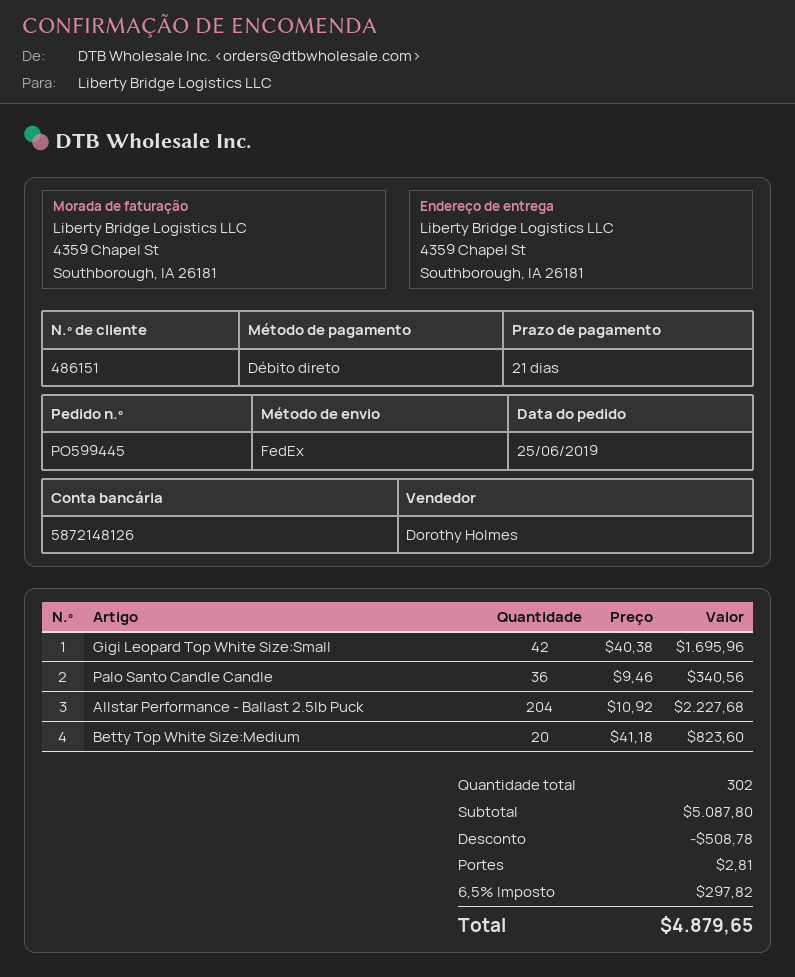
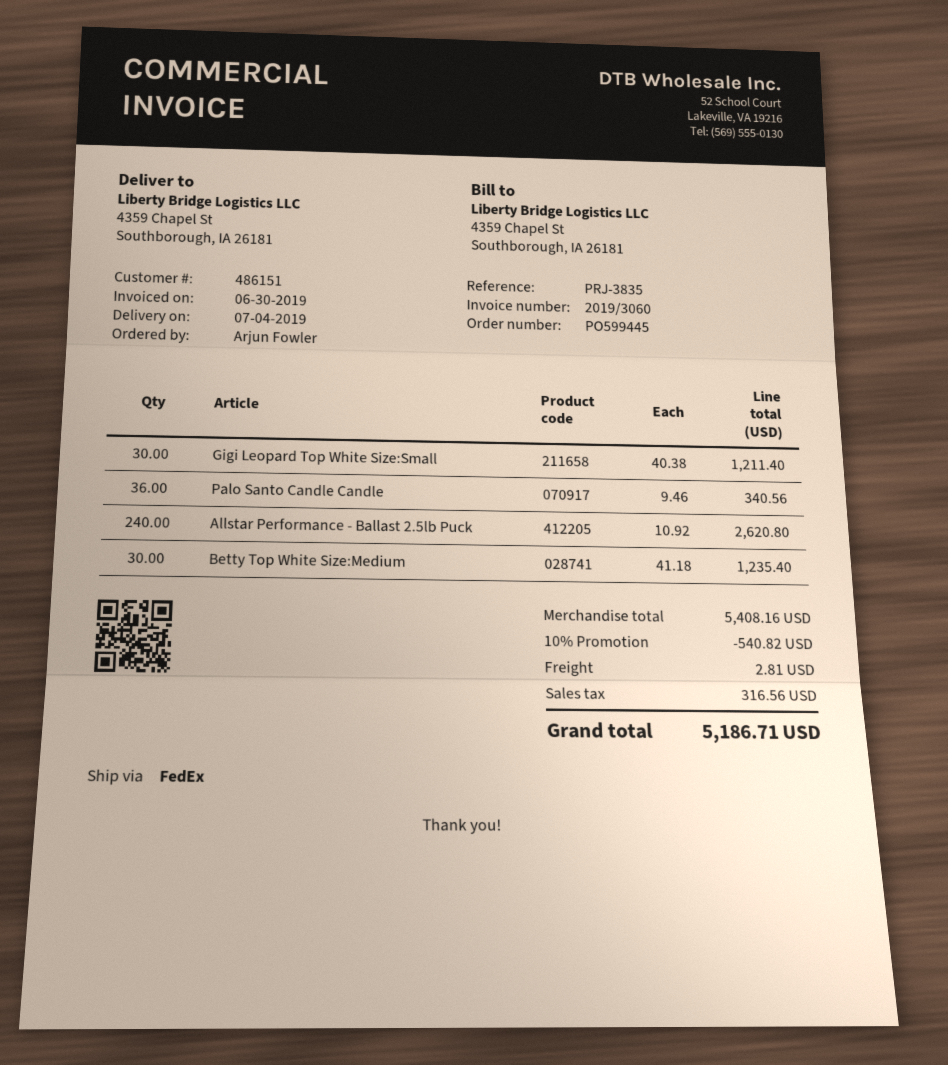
Gigi Leopard Top White Size:Small: 42 x 40.38 = 1695.96 -> 30 x 40.38 = 1211.40
Allstar Performance - Ballast 2.5lb Puck: 204 x 10.92 = 2227.68 -> 240 x 10.92 = 2620.80
Betty Top White Size:Medium: 20 x 41.18 = 823.60 -> 30 x 41.18 = 1235.40
subtotal: 5087.80 -> 5408.16
discount: 508.78 -> 540.82
tax: 297.82 -> 316.56
total: 4879.65 -> 5186.71

